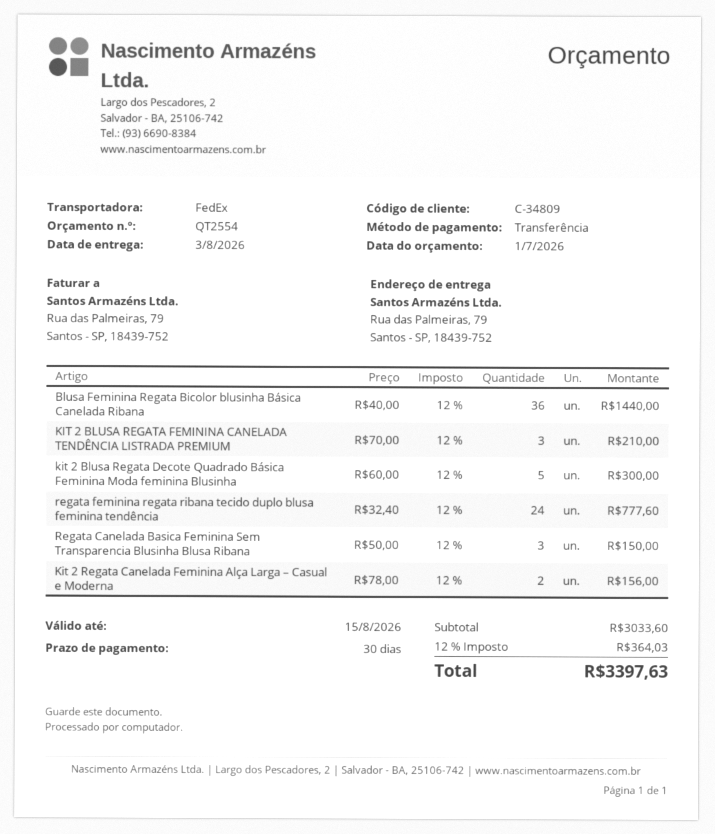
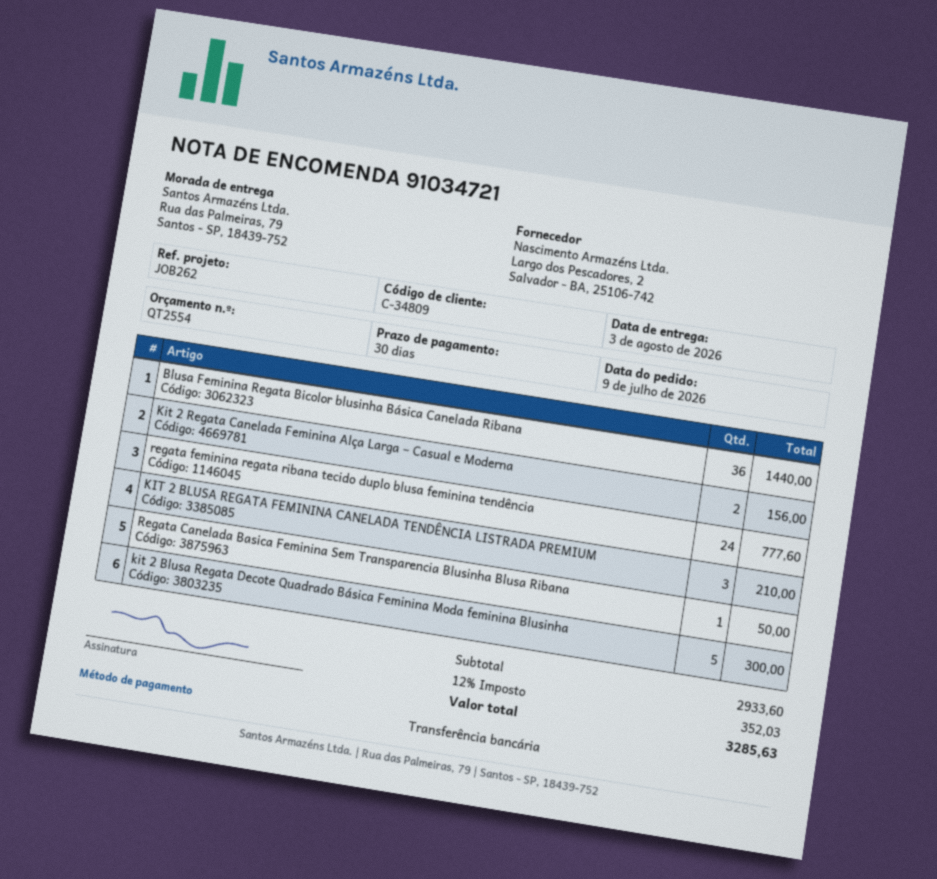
Regata Canelada Basica Feminina Sem Transparencia Blusinha Blusa Ribana: 3 for 150.00 -> 1 for 50.00
subtotal: 3033.60 -> 2933.60
tax: 12% = 364.03 -> 12% = 352.03
total: 3397.63 -> 3285.63

